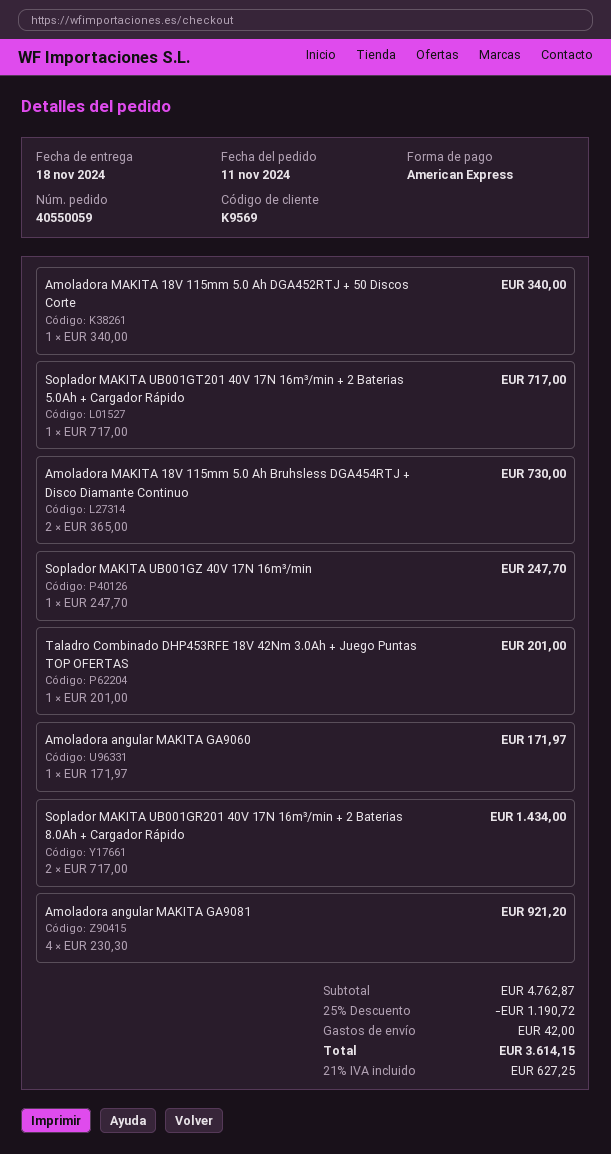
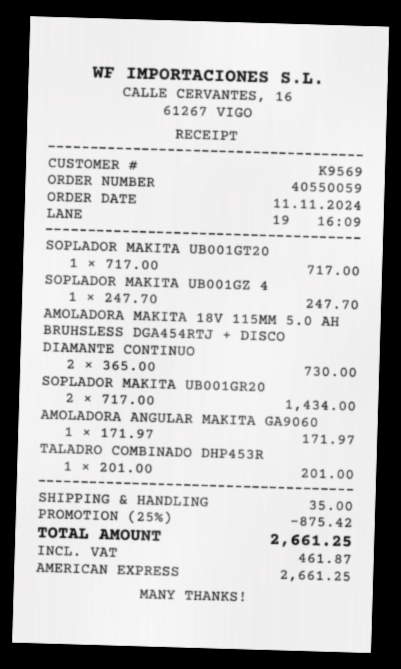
Amoladora MAKITA 18V 115mm 5.0 Ah DGA452RTJ + 50 Discos Corte: 1 x 340.00 = 340.00 -> none
Amoladora angular MAKITA GA9081: 4 x 230.30 = 921.20 -> none
discount: 25% = 1190.72 -> 25% = 875.42
shipping: 42.00 -> 35.00
tax: 627.25 -> 461.87
total: 3614.15 -> 2661.25

